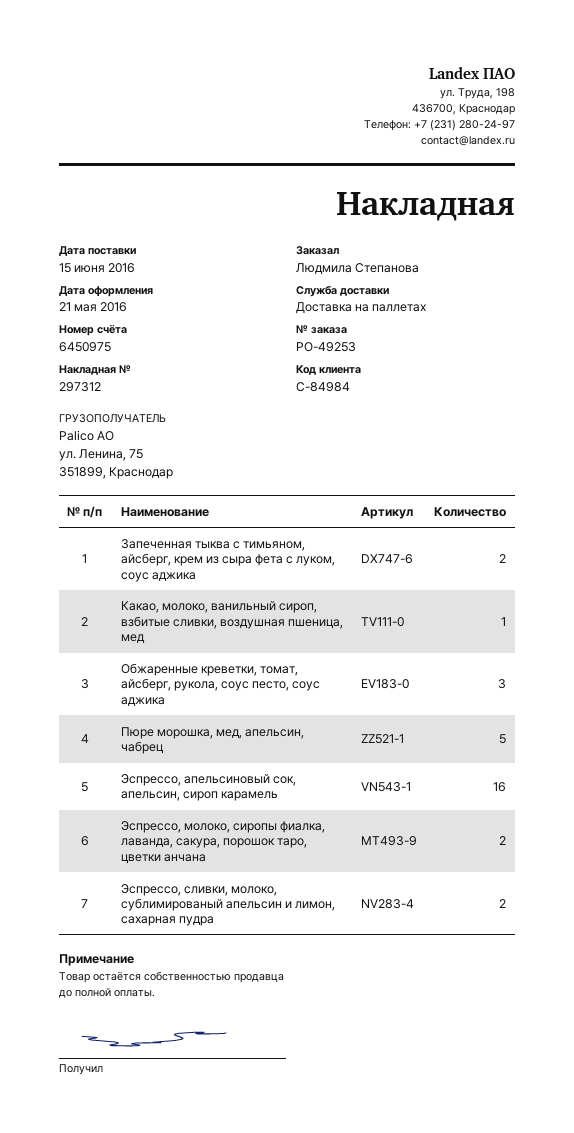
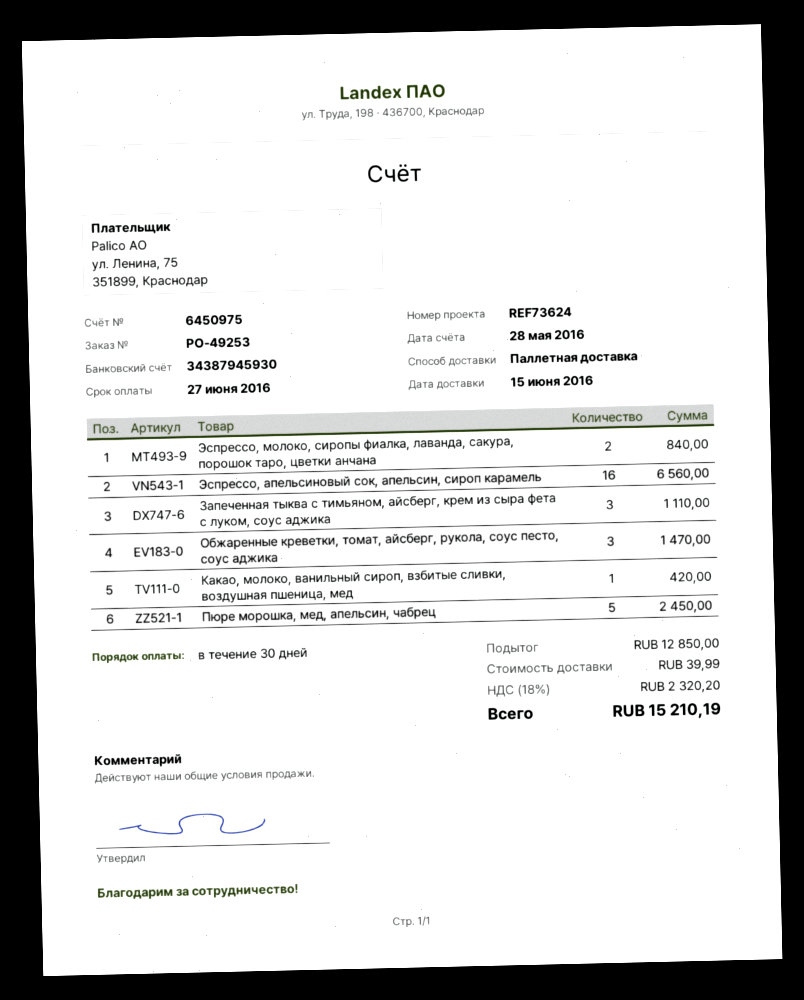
Запеченная тыква с тимьяном, айсберг, крем из сыра фета с луком, соус аджика: 2 -> 3
Эспрессо, сливки, молоко, сублимированый апельсин и лимон, сахарная пудра: 2 -> none

